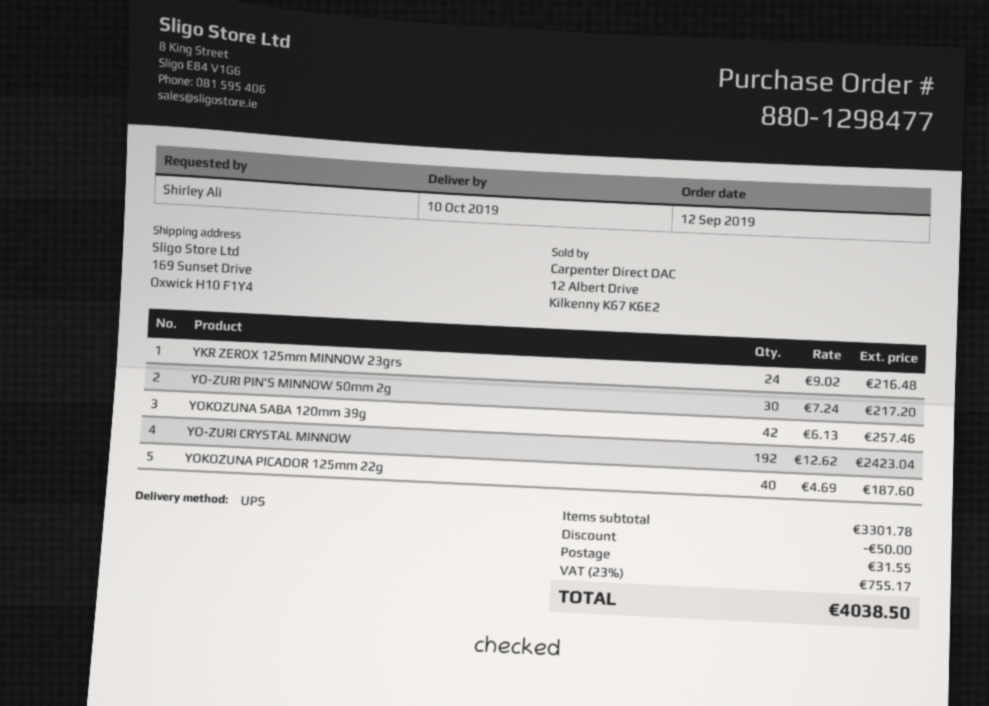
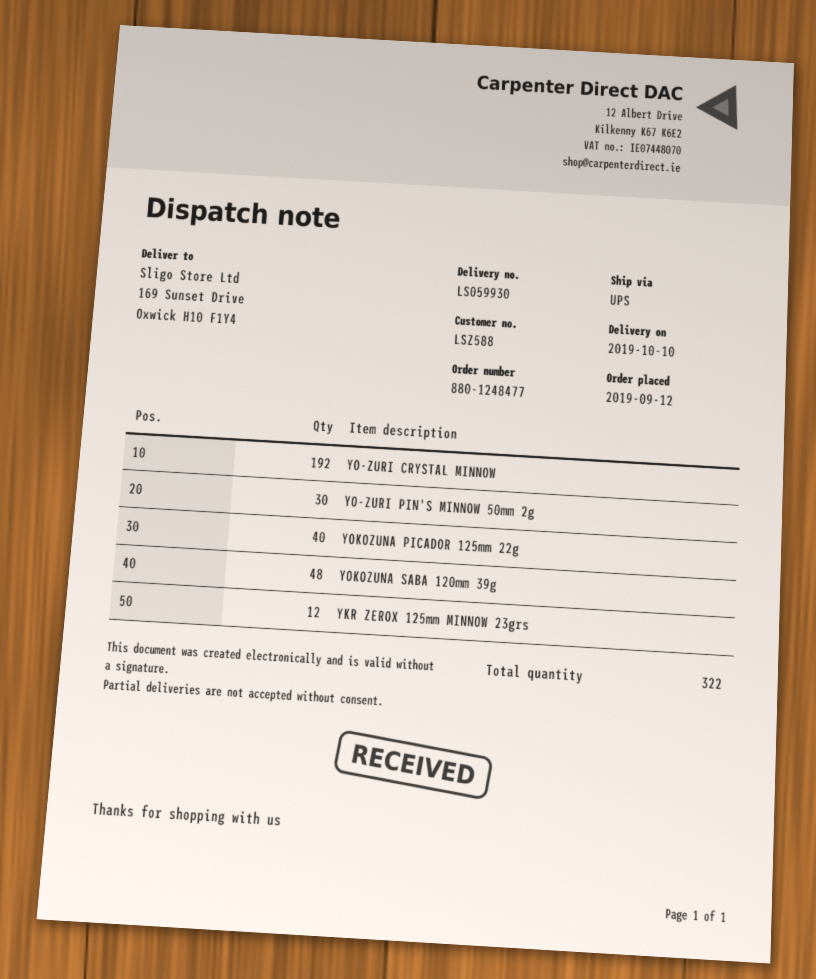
order number: 880-1298477 -> 880-1248477
YKR ZEROX 125mm MINNOW 23grs: 24 -> 12
YOKOZUNA SABA 120mm 39g: 42 -> 48

